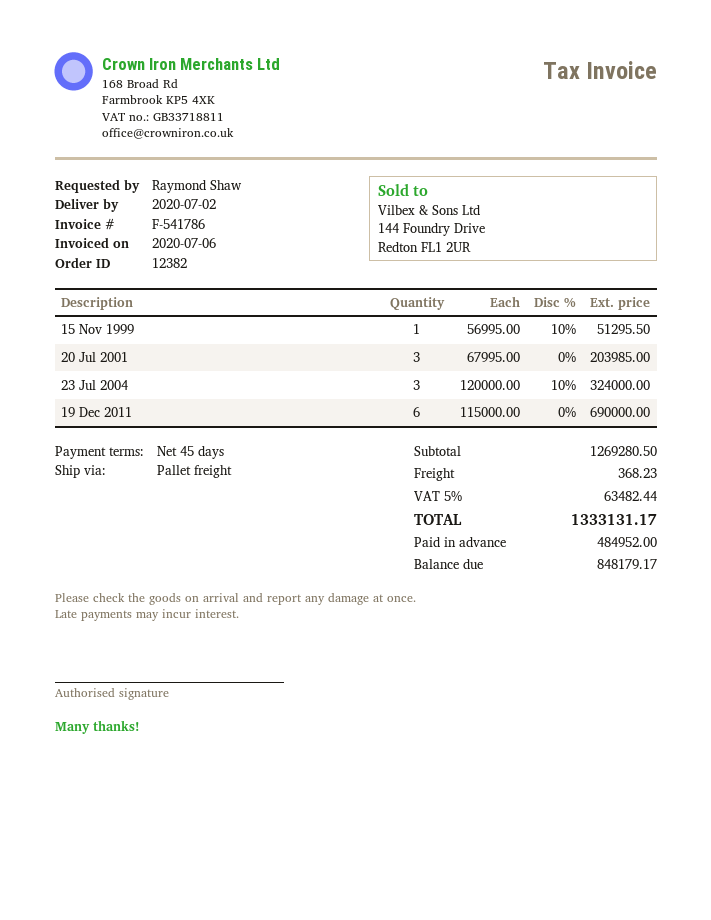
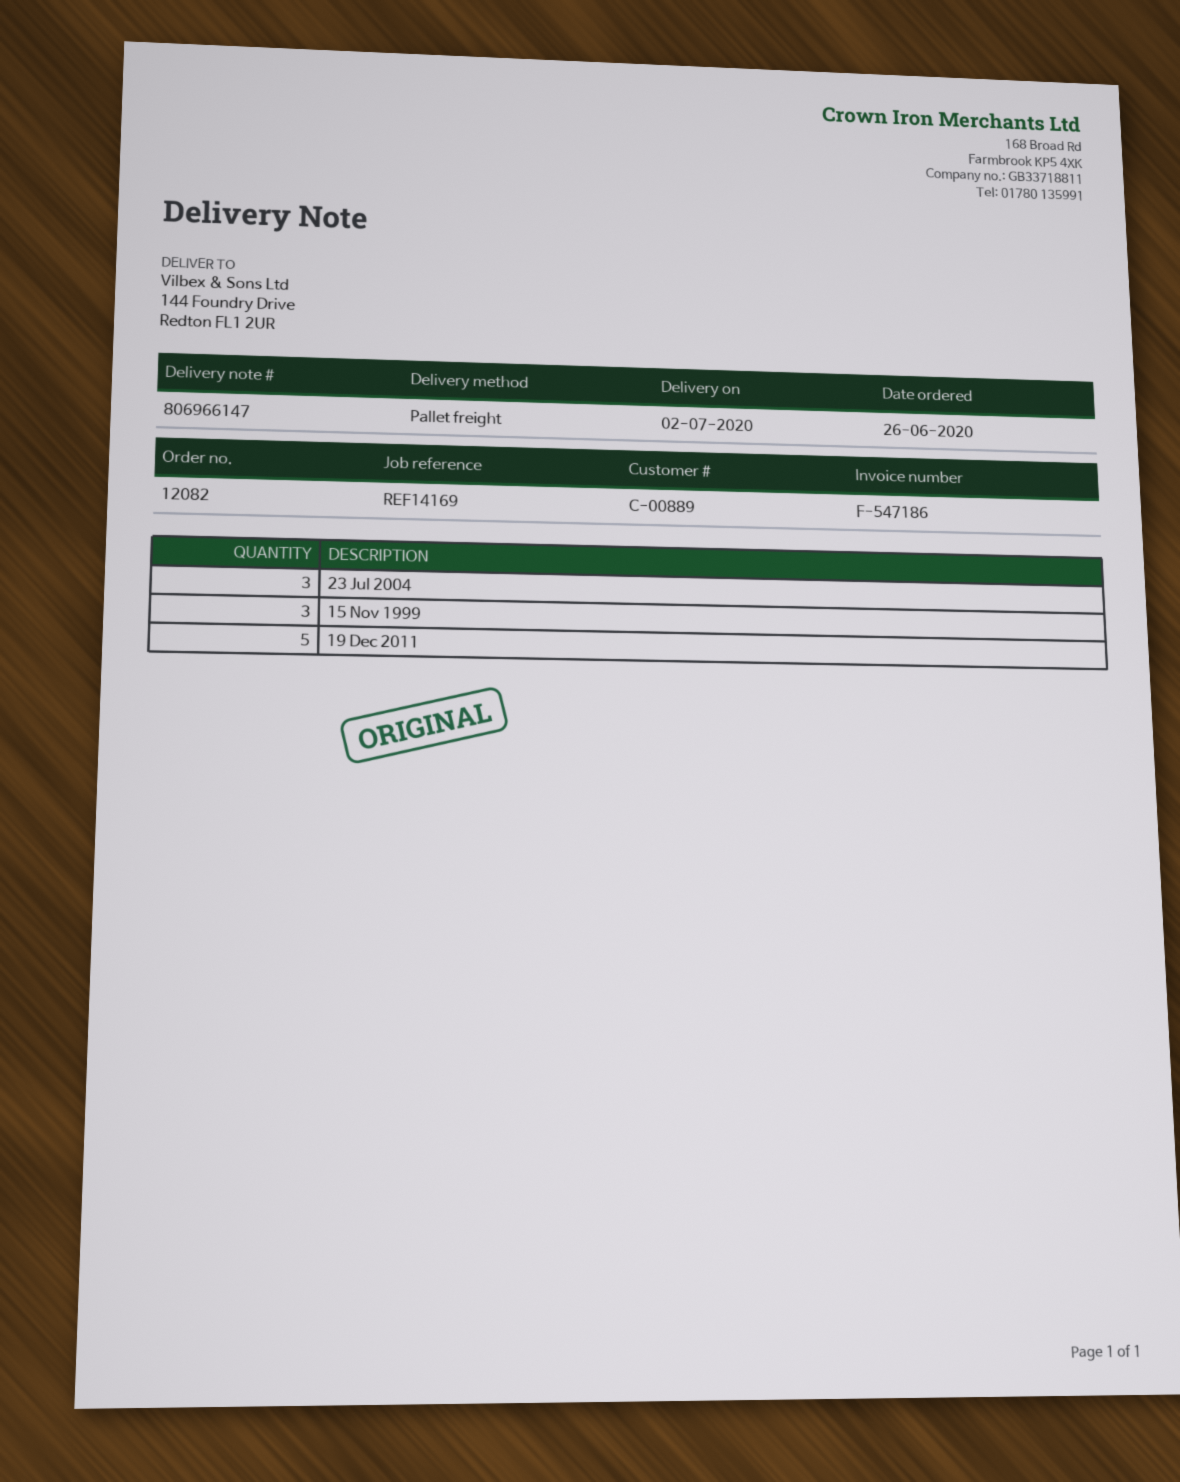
order number: 12382 -> 12082
invoice number: F-541786 -> F-547186
15 Nov 1999: 1 -> 3
20 Jul 2001: 3 -> none
19 Dec 2011: 6 -> 5

